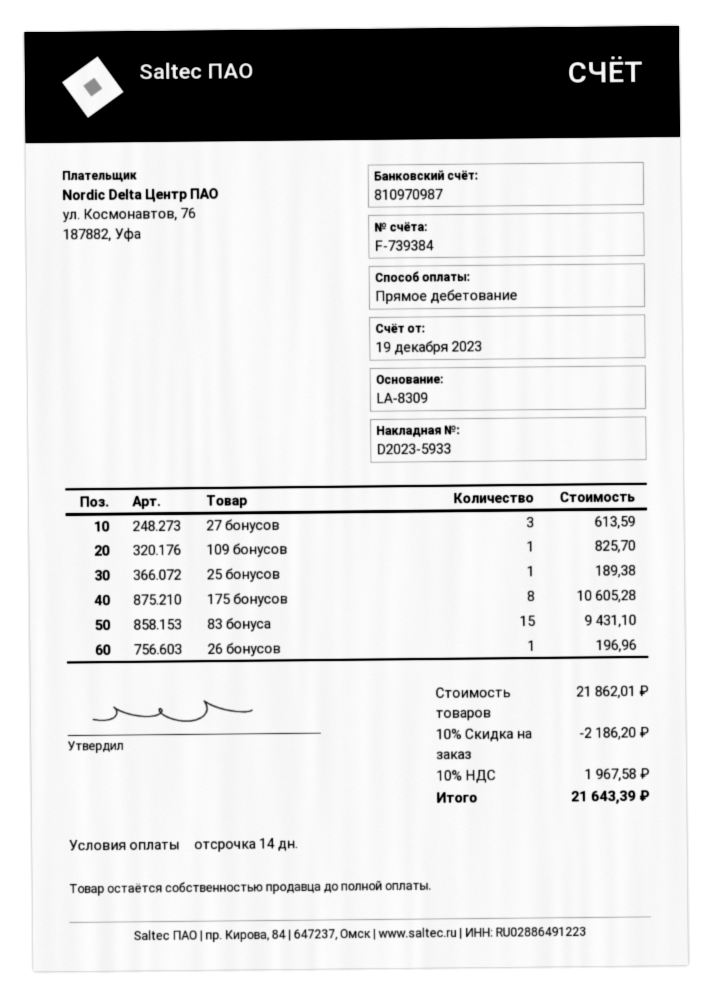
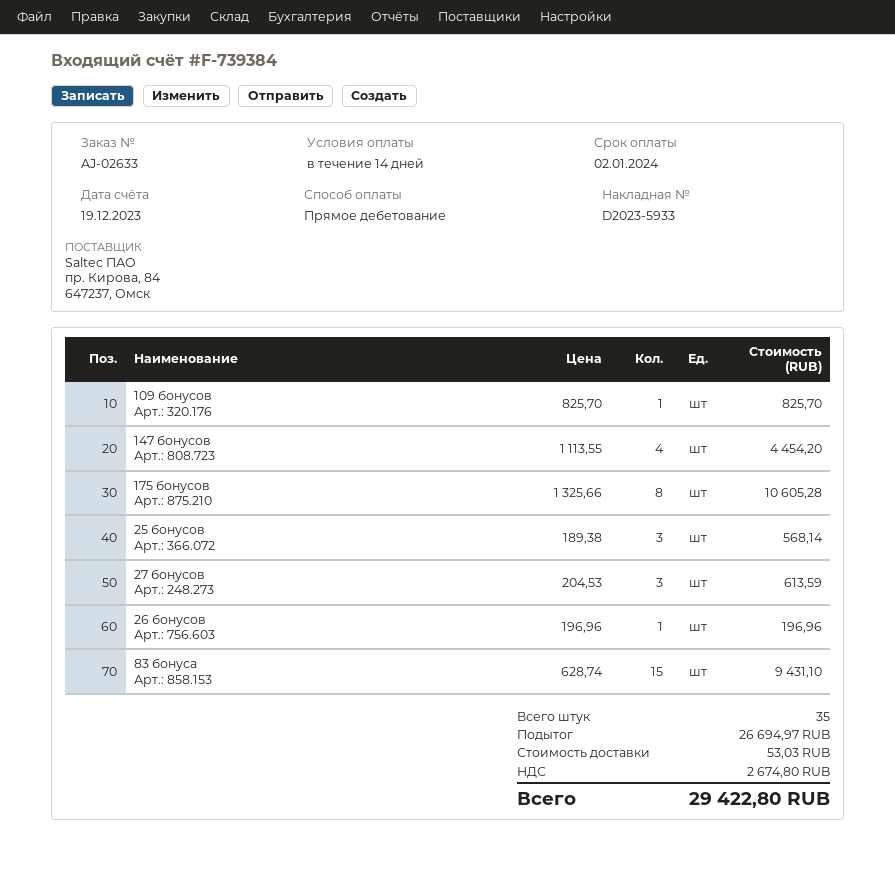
25 бонусов: 1 for 189.38 -> 3 for 568.14
147 бонусов: none -> 4 for 4454.20
subtotal: 21862.01 -> 26694.97
discount: 10% = 2186.20 -> none
shipping: none -> 53.03
tax: 1967.58 -> 2674.80
total: 21643.39 -> 29422.80

